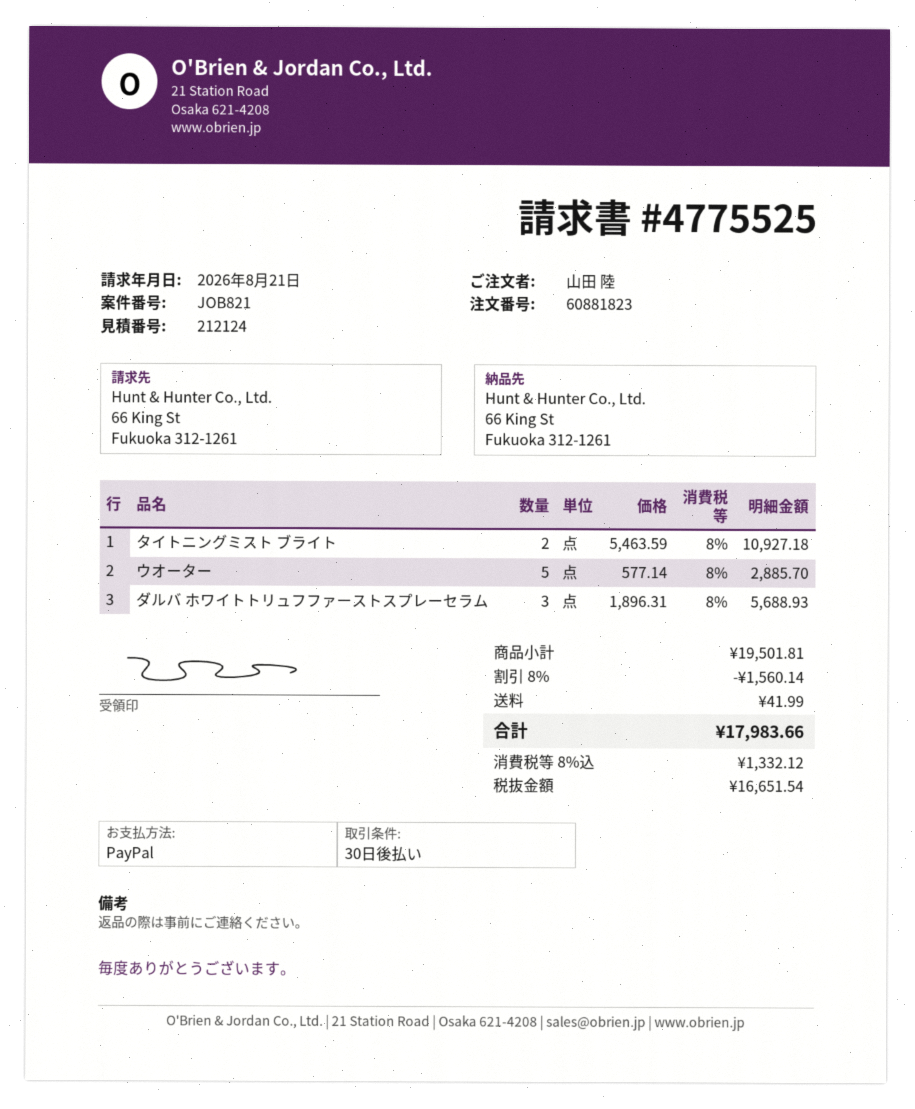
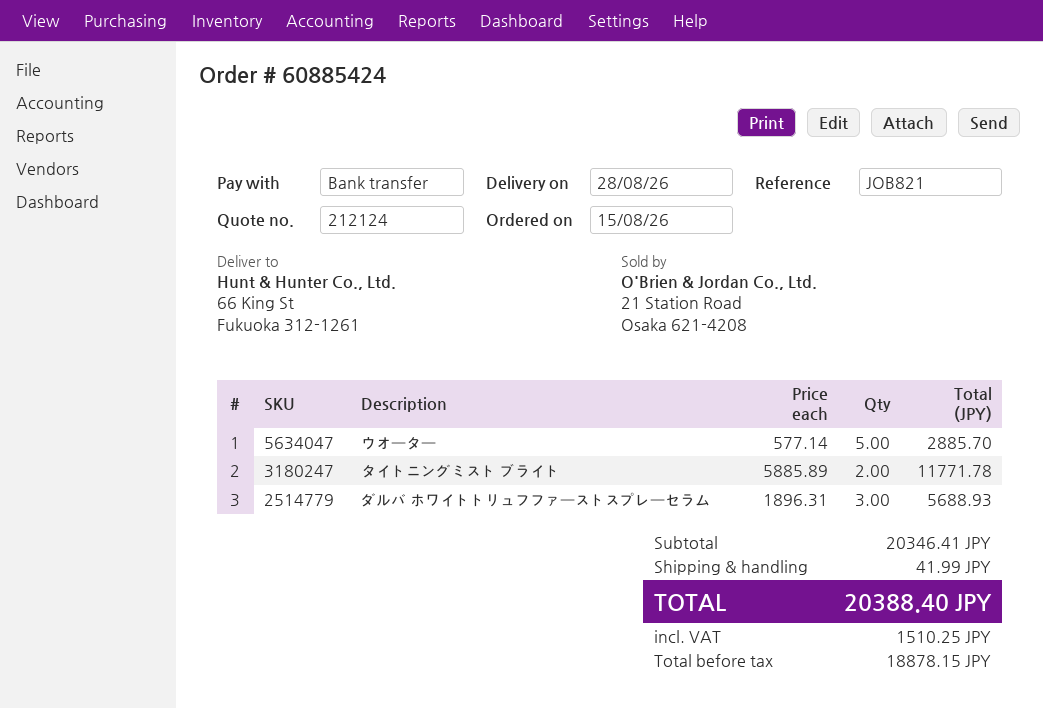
order number: 60881823 -> 60885424
payment method: PayPal -> bank transfer
タイトニングミスト ブライト: 2 x 5463.59 = 10927.18 -> 2 x 5885.89 = 11771.78
subtotal: 19501.81 -> 20346.41
discount: 8% = 1560.14 -> none
net: 16651.54 -> 18878.15
tax: 1332.12 -> 1510.25
total: 17983.66 -> 20388.40

